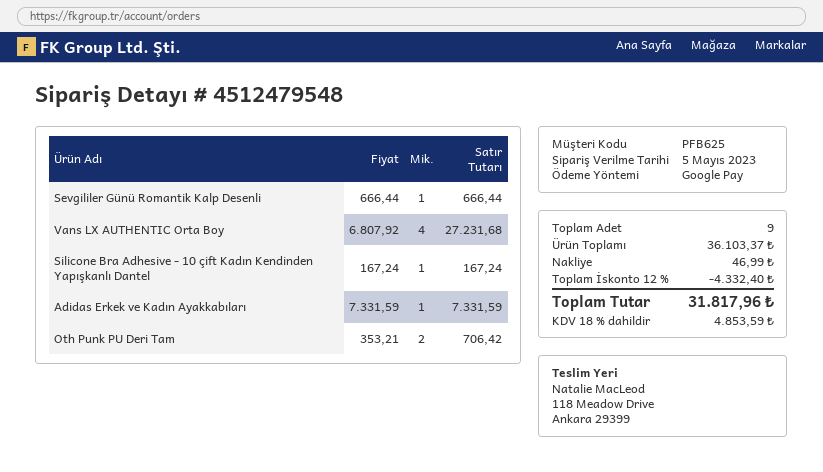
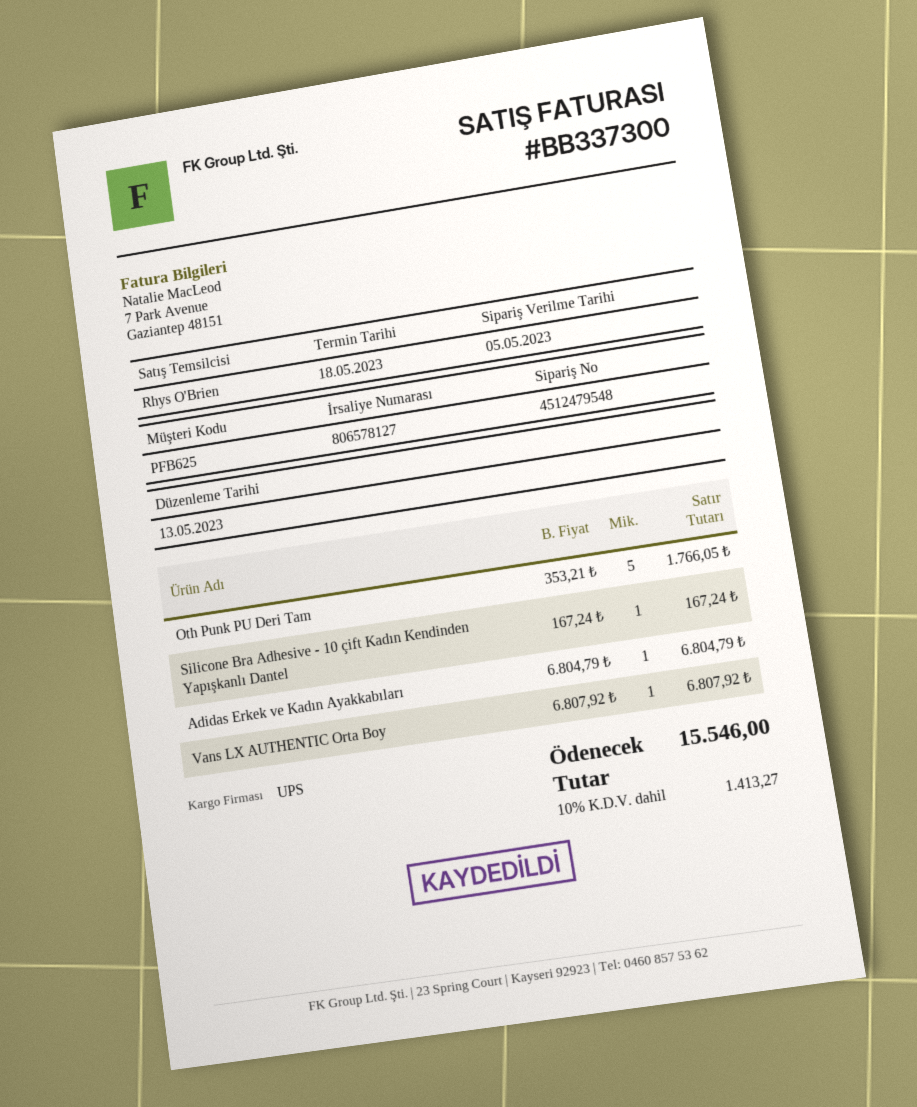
Sevgililer Günü Romantik Kalp Desenli: 1 x 666.44 = 666.44 -> none
Vans LX AUTHENTIC Orta Boy: 4 x 6807.92 = 27231.68 -> 1 x 6807.92 = 6807.92
Adidas Erkek ve Kadın Ayakkabıları: 1 x 7331.59 = 7331.59 -> 1 x 6804.79 = 6804.79
Oth Punk PU Deri Tam: 2 x 353.21 = 706.42 -> 5 x 353.21 = 1766.05
discount: 12% = 4332.40 -> none
shipping: 46.99 -> none
tax: 18% = 4853.59 -> 10% = 1413.27
total: 31817.96 -> 15546.00

